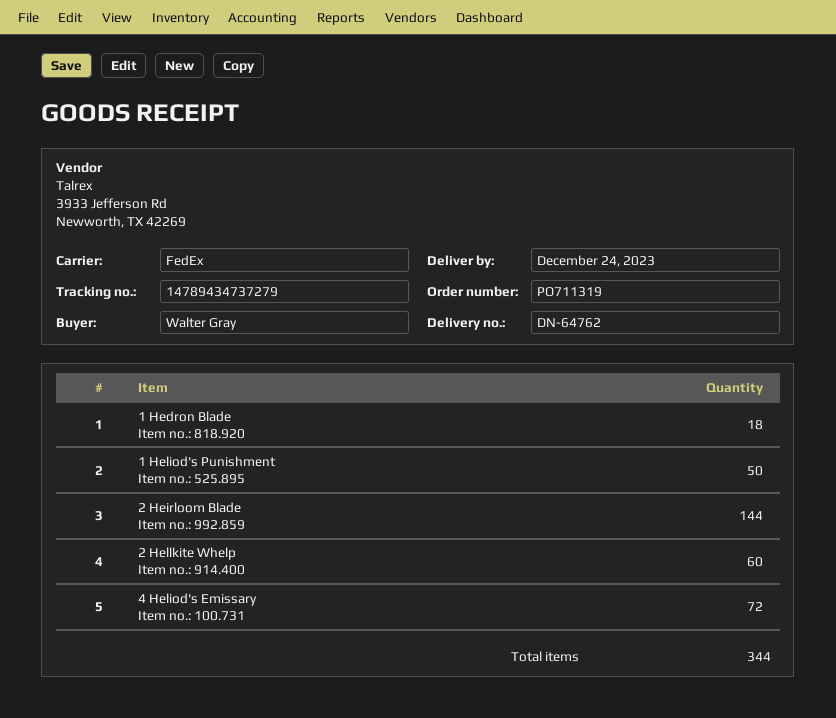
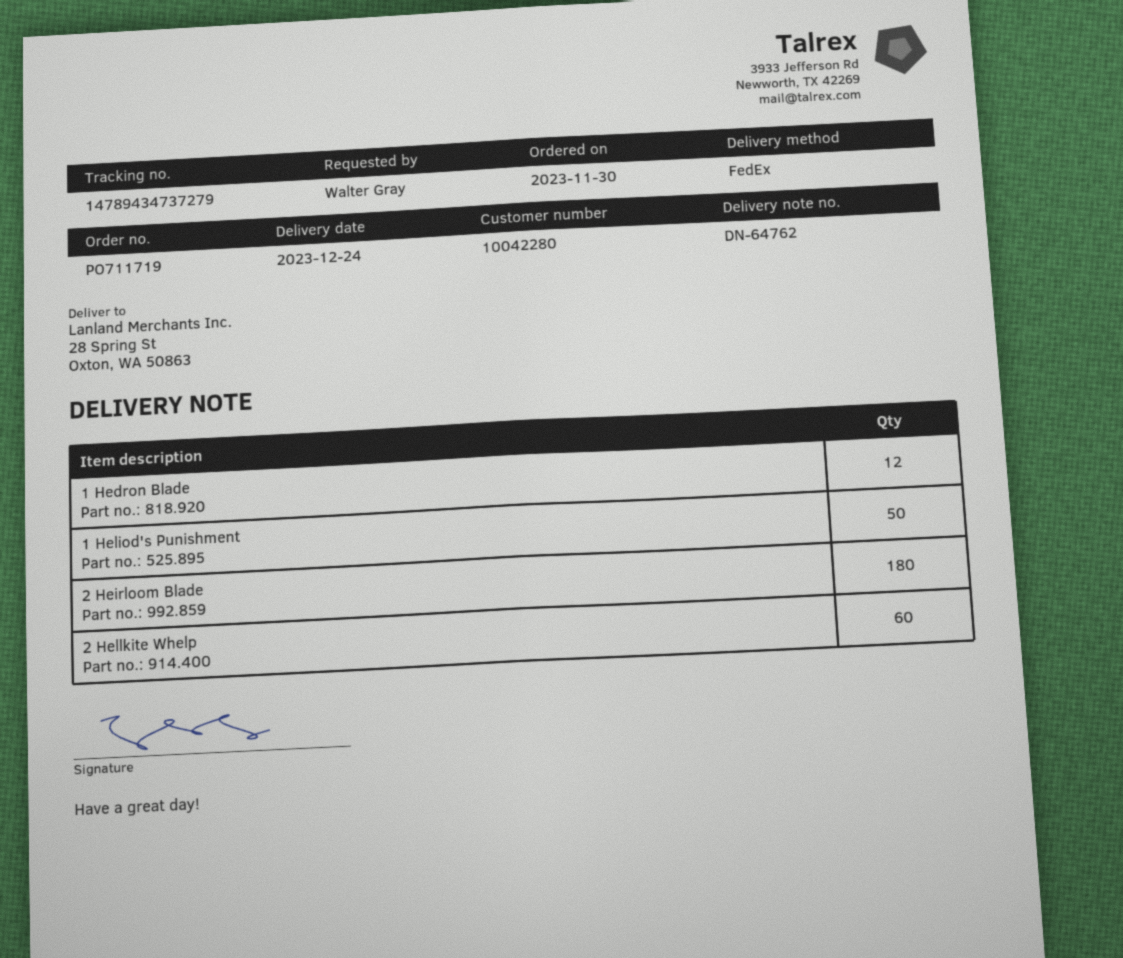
order number: PO711319 -> PO711719
1 Hedron Blade: 18 -> 12
2 Heirloom Blade: 144 -> 180
4 Heliod's Emissary: 72 -> none

